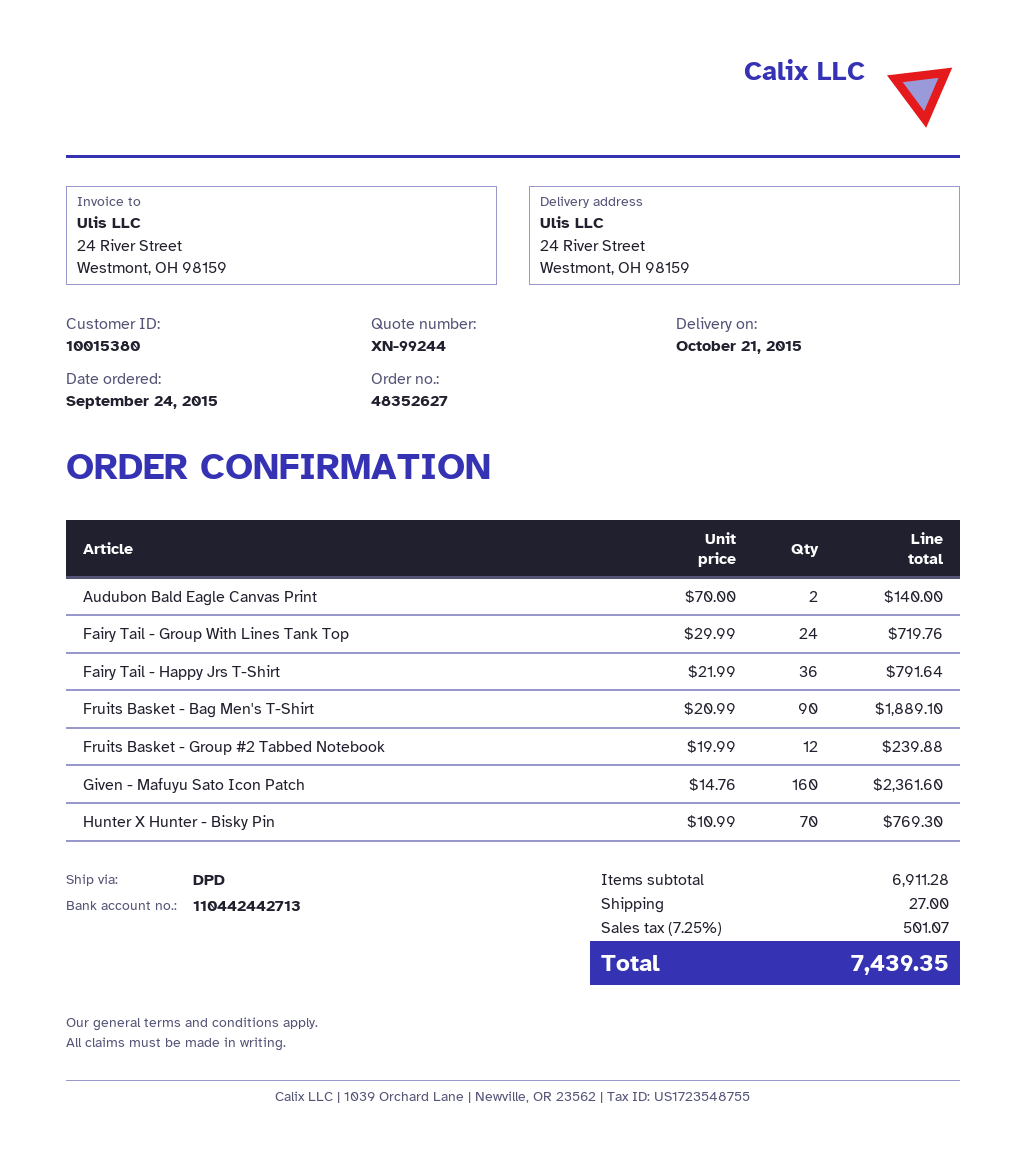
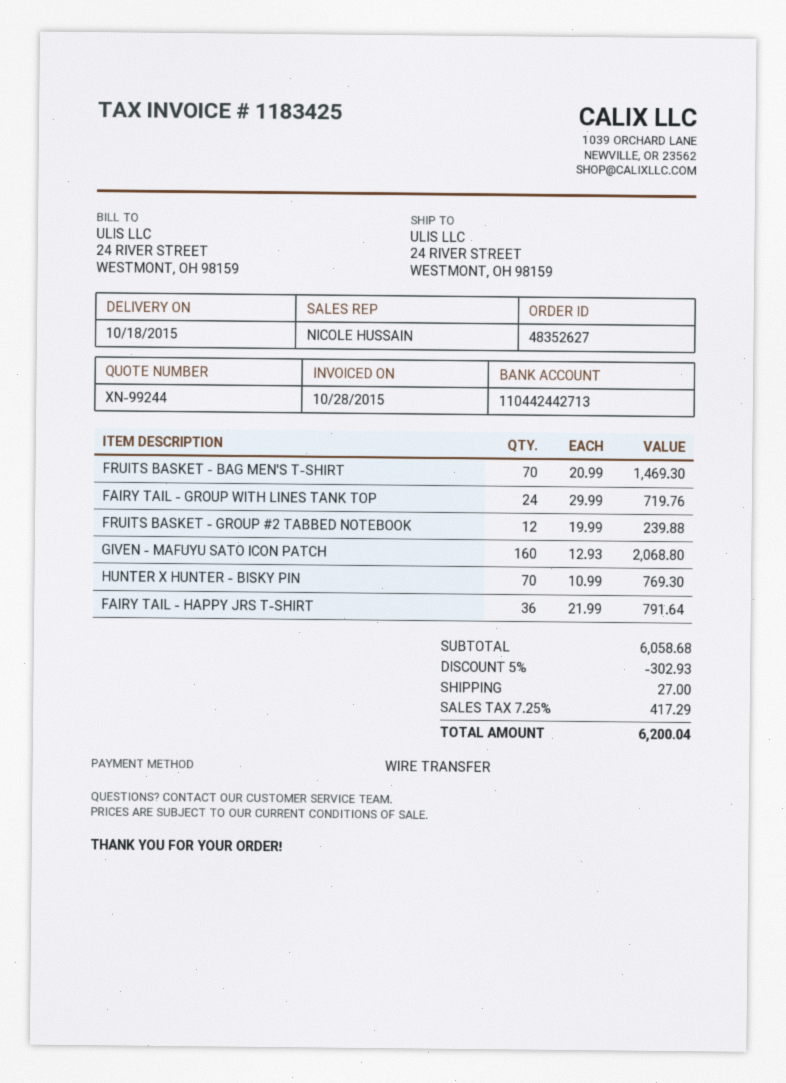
delivery date: 2015-10-21 -> 2015-10-18
Audubon Bald Eagle Canvas Print: 2 x 70.00 = 140.00 -> none
Fruits Basket - Bag Men's T-Shirt: 90 x 20.99 = 1889.10 -> 70 x 20.99 = 1469.30
Given - Mafuyu Sato Icon Patch: 160 x 14.76 = 2361.60 -> 160 x 12.93 = 2068.80
subtotal: 6911.28 -> 6058.68
discount: none -> 5% = 302.93
tax: 7.25% = 501.07 -> 7.25% = 417.29
total: 7439.35 -> 6200.04

